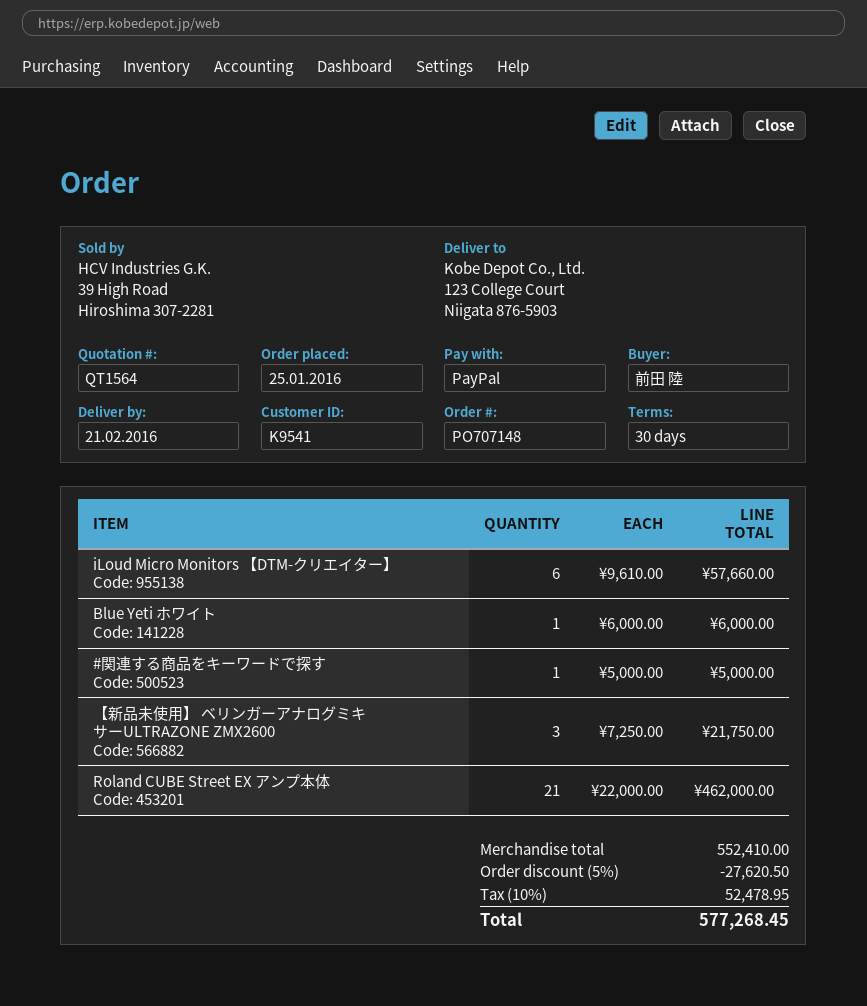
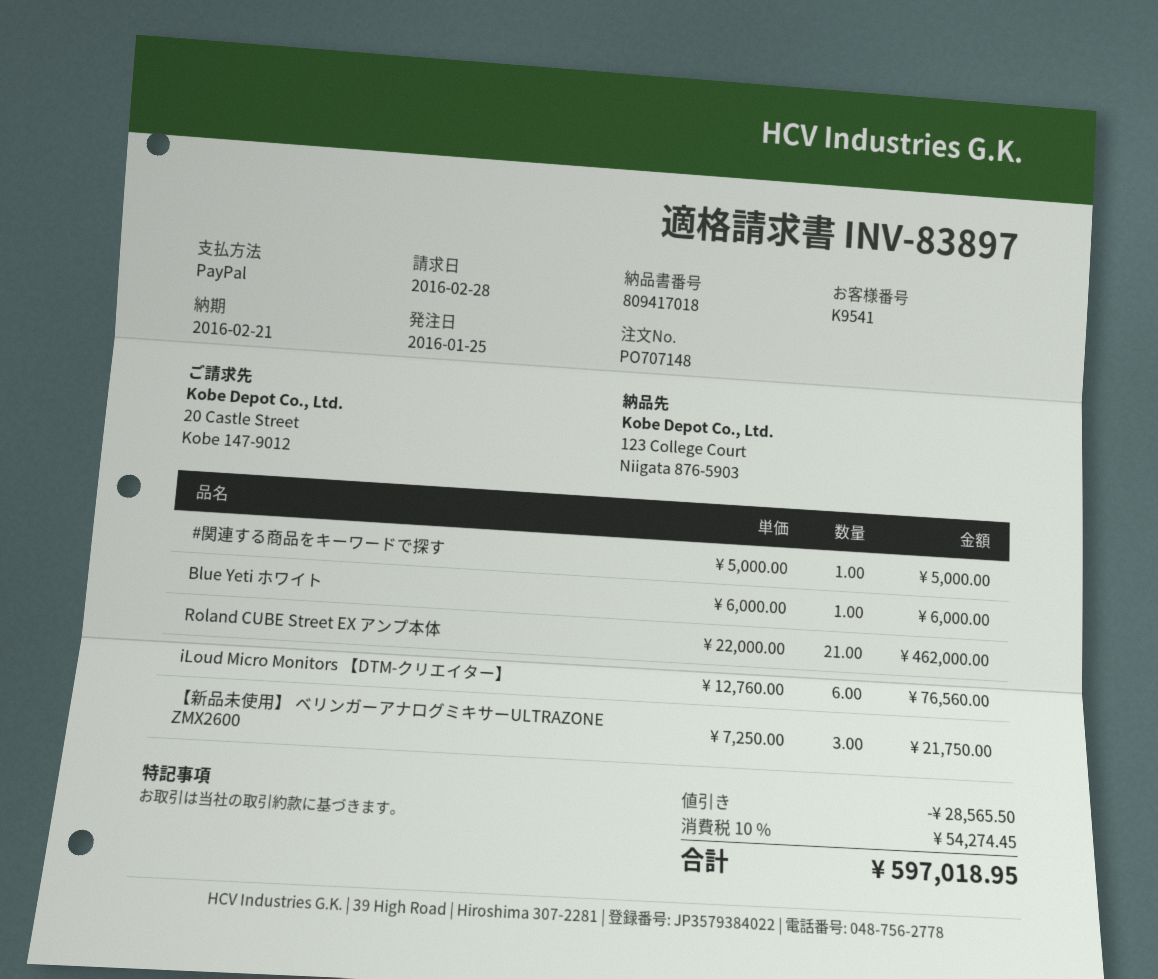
iLoud Micro Monitors 【DTM-クリエイター】: 6 x 9610.00 = 57660.00 -> 6 x 12760.00 = 76560.00
discount: 27620.50 -> 28565.50
tax: 10% = 52478.95 -> 10% = 54274.45
total: 577268.45 -> 597018.95

